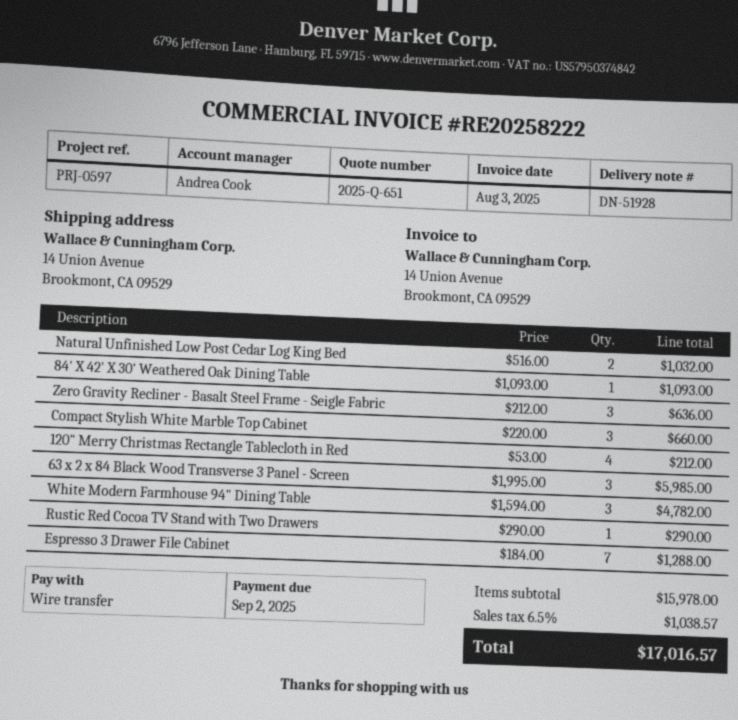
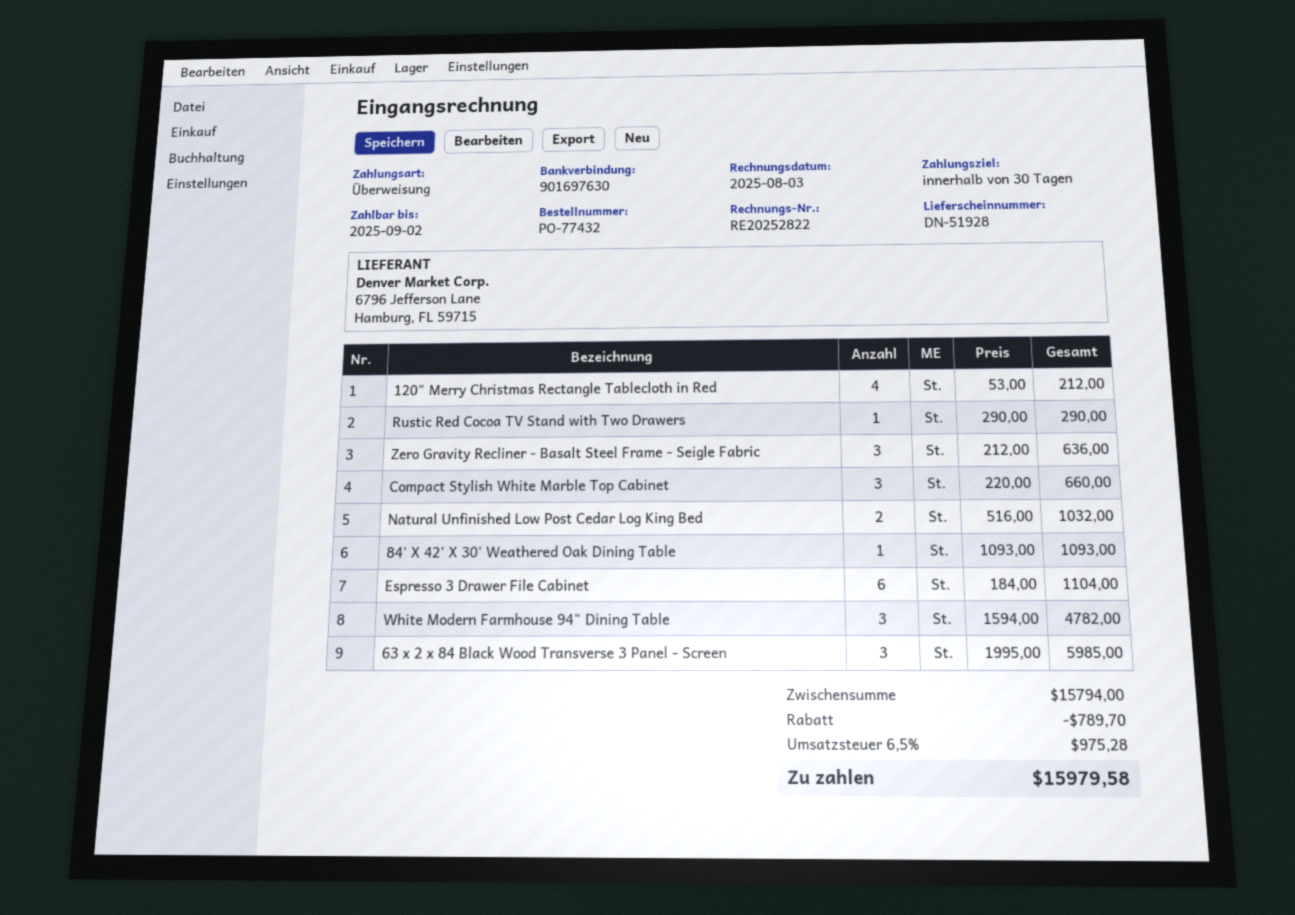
invoice number: RE20258222 -> RE20252822
Espresso 3 Drawer File Cabinet: 7 x 184.00 = 1288.00 -> 6 x 184.00 = 1104.00
subtotal: 15978.00 -> 15794.00
discount: none -> 789.70
tax: 6.5% = 1038.57 -> 6.5% = 975.28
total: 17016.57 -> 15979.58

